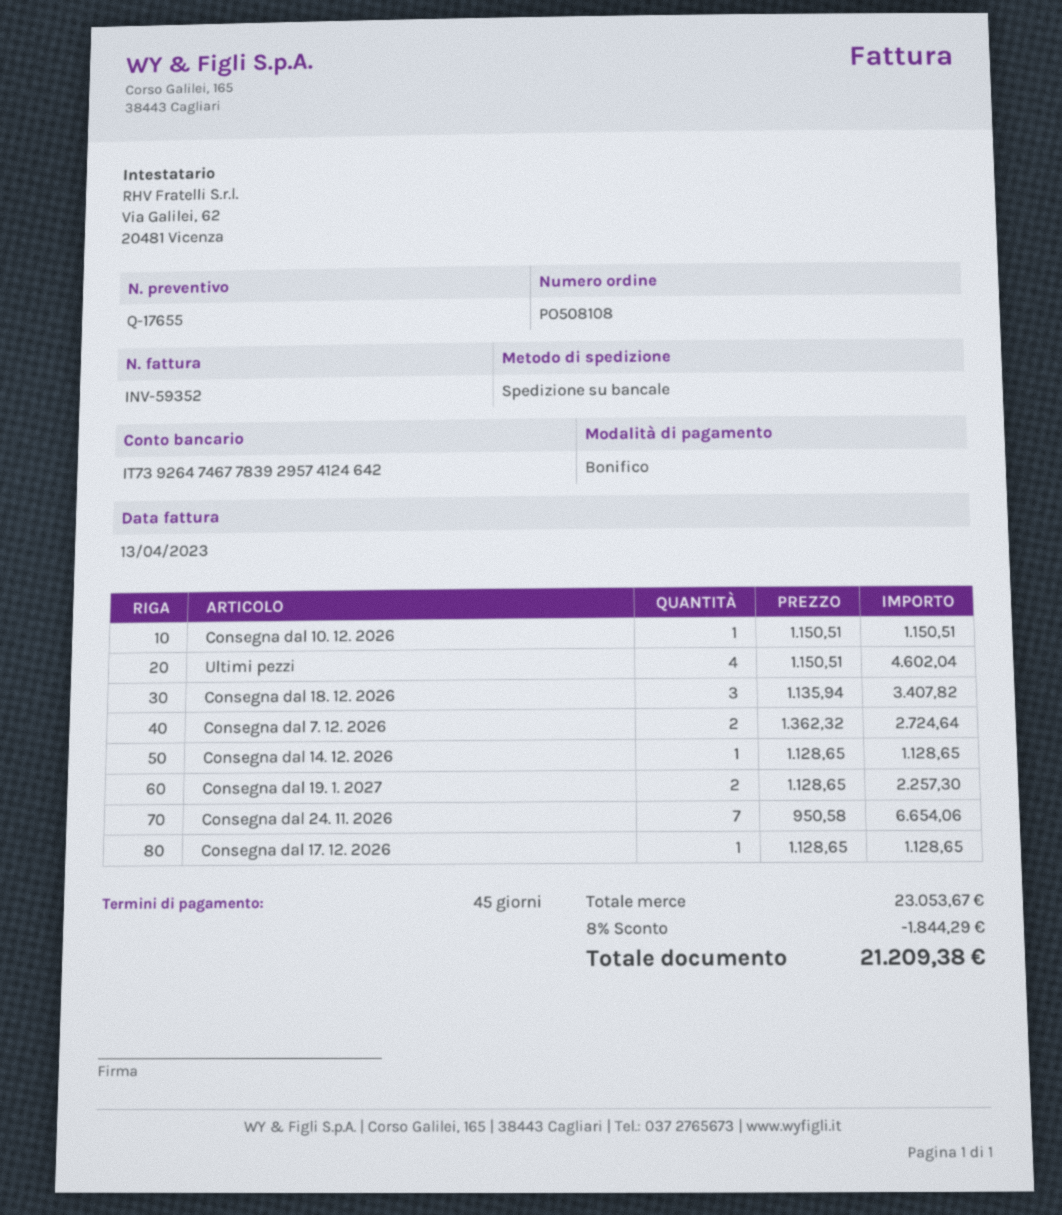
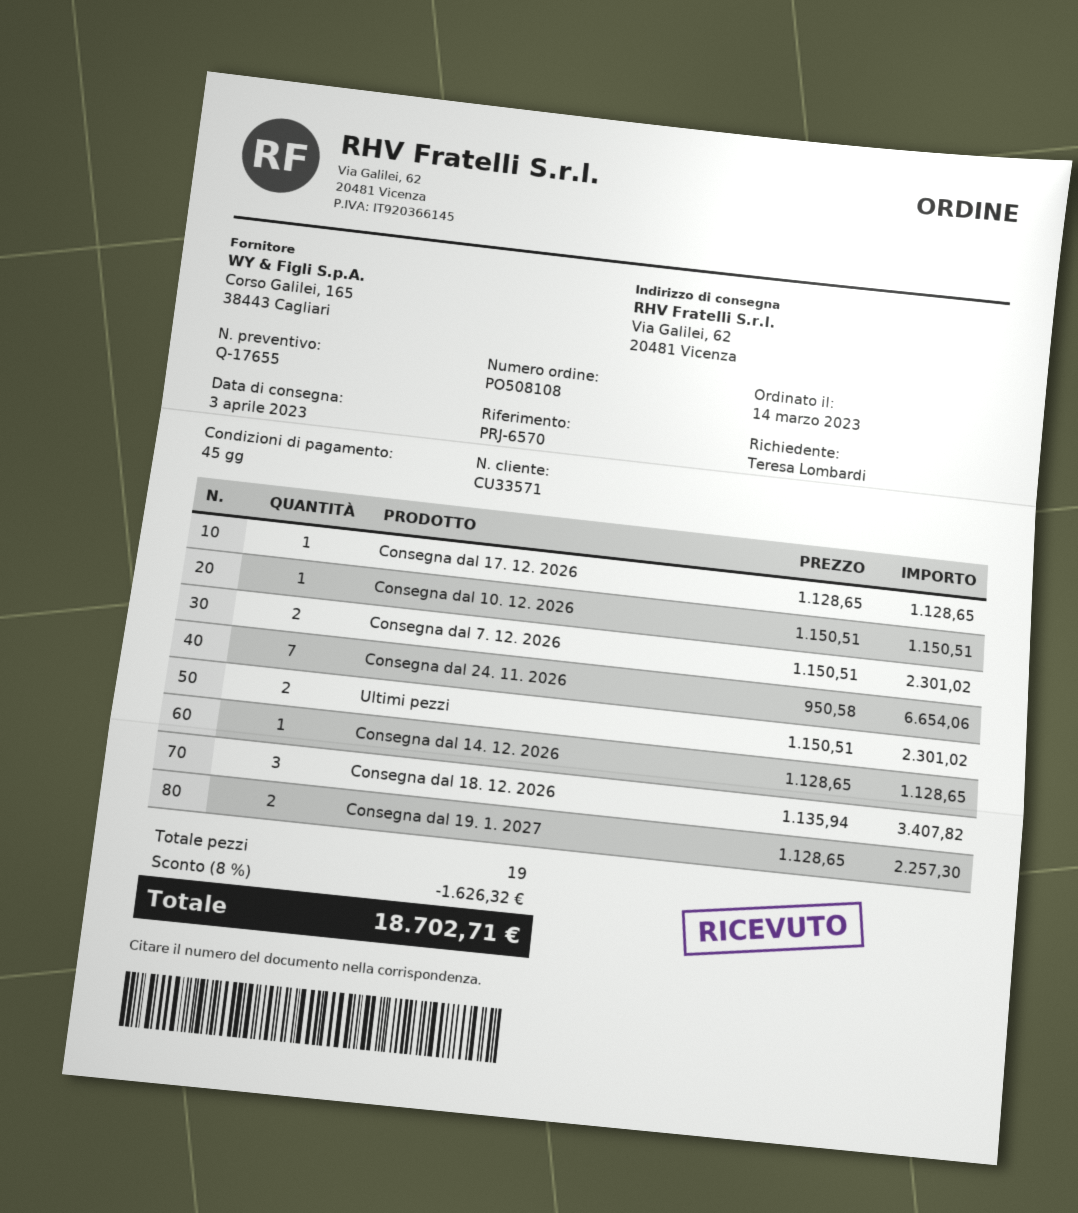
Ultimi pezzi: 4 x 1150.51 = 4602.04 -> 2 x 1150.51 = 2301.02
Consegna dal 7. 12. 2026: 2 x 1362.32 = 2724.64 -> 2 x 1150.51 = 2301.02
discount: 8% = 1844.29 -> 8% = 1626.32
total: 21209.38 -> 18702.71

